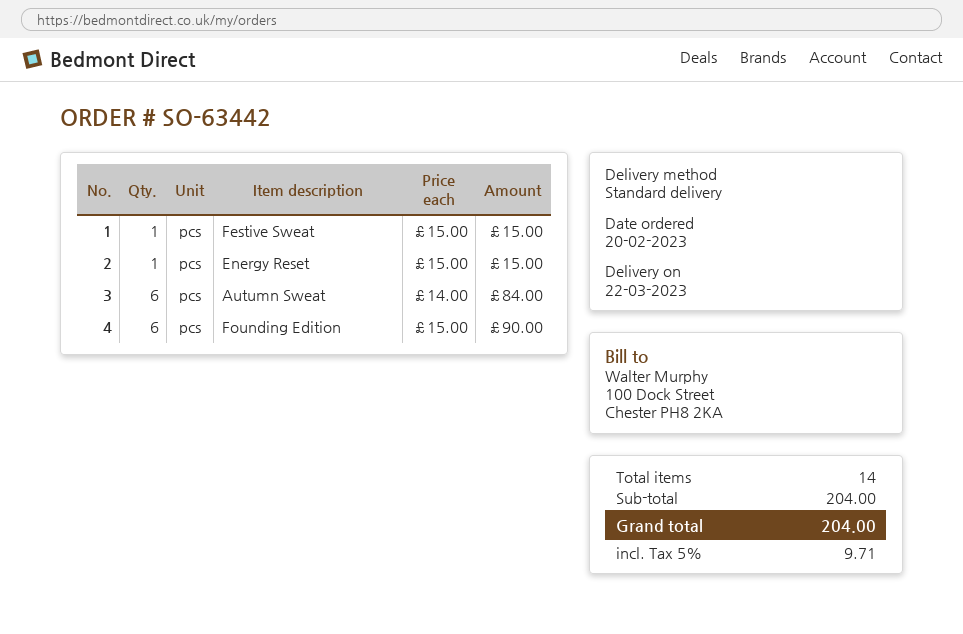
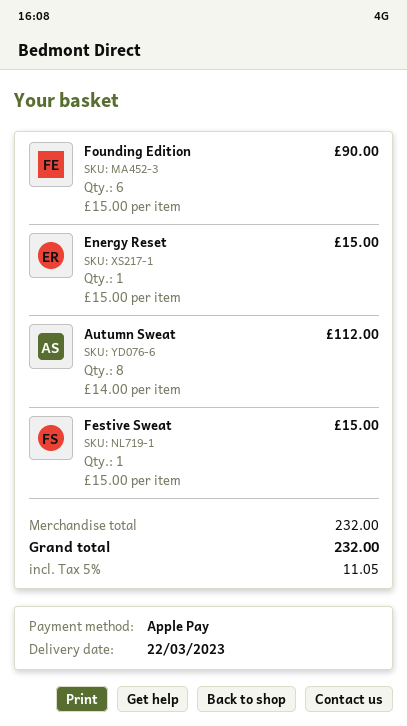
Autumn Sweat: 6 x 14.00 = 84.00 -> 8 x 14.00 = 112.00
subtotal: 204.00 -> 232.00
tax: 5% = 9.71 -> 5% = 11.05
total: 204.00 -> 232.00

